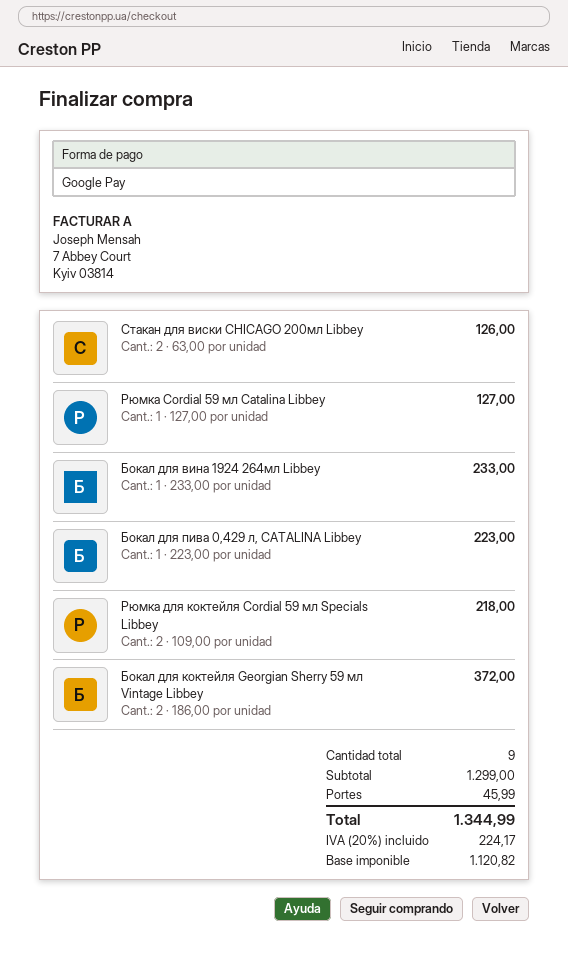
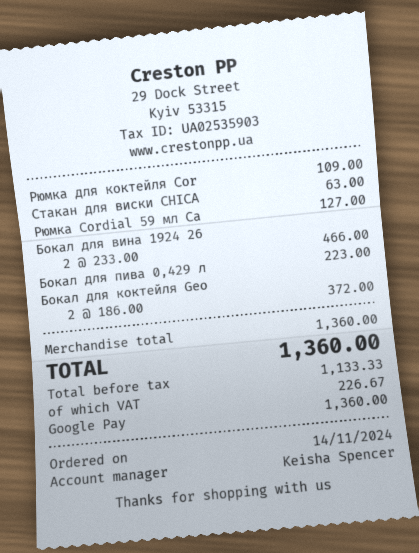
Стакан для виски CHICAGO 200мл Libbey: 2 x 63.00 = 126.00 -> 1 x 63.00 = 63.00
Бокал для вина 1924 264мл Libbey: 1 x 233.00 = 233.00 -> 2 x 233.00 = 466.00
Рюмка для коктейля Cordial 59 мл Specials Libbey: 2 x 109.00 = 218.00 -> 1 x 109.00 = 109.00
subtotal: 1299.00 -> 1360.00
shipping: 45.99 -> none
net: 1120.82 -> 1133.33
tax: 224.17 -> 226.67
total: 1344.99 -> 1360.00

